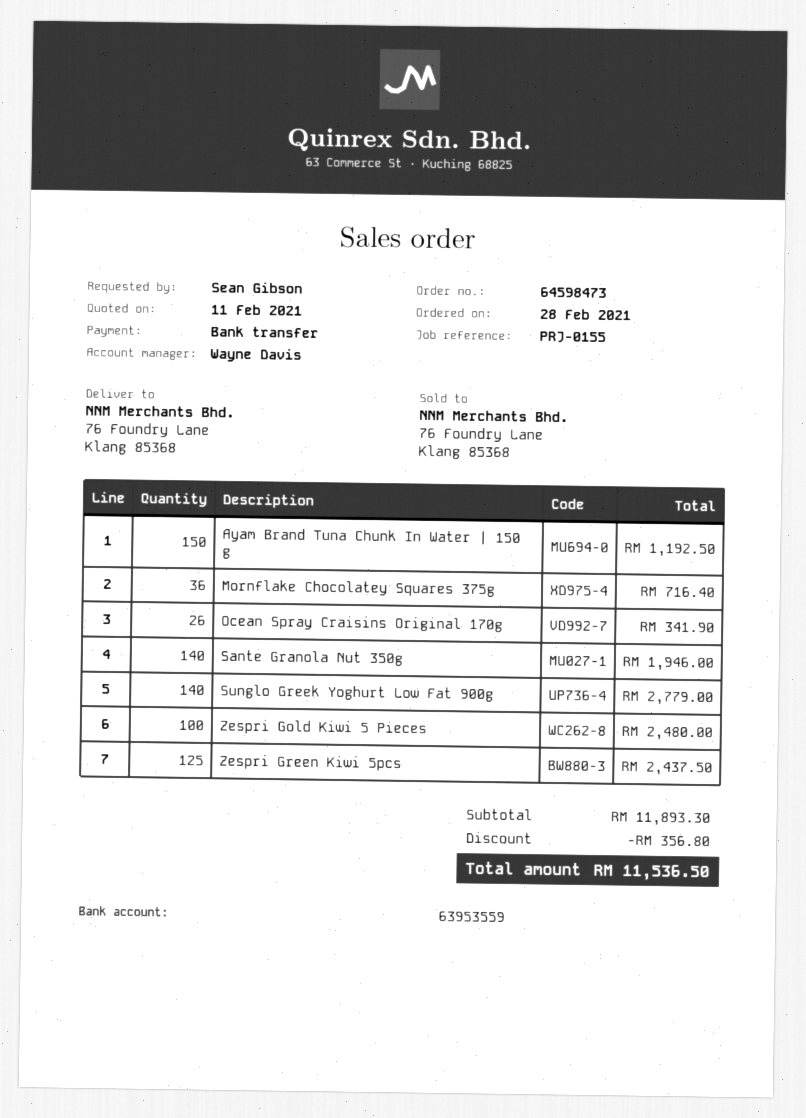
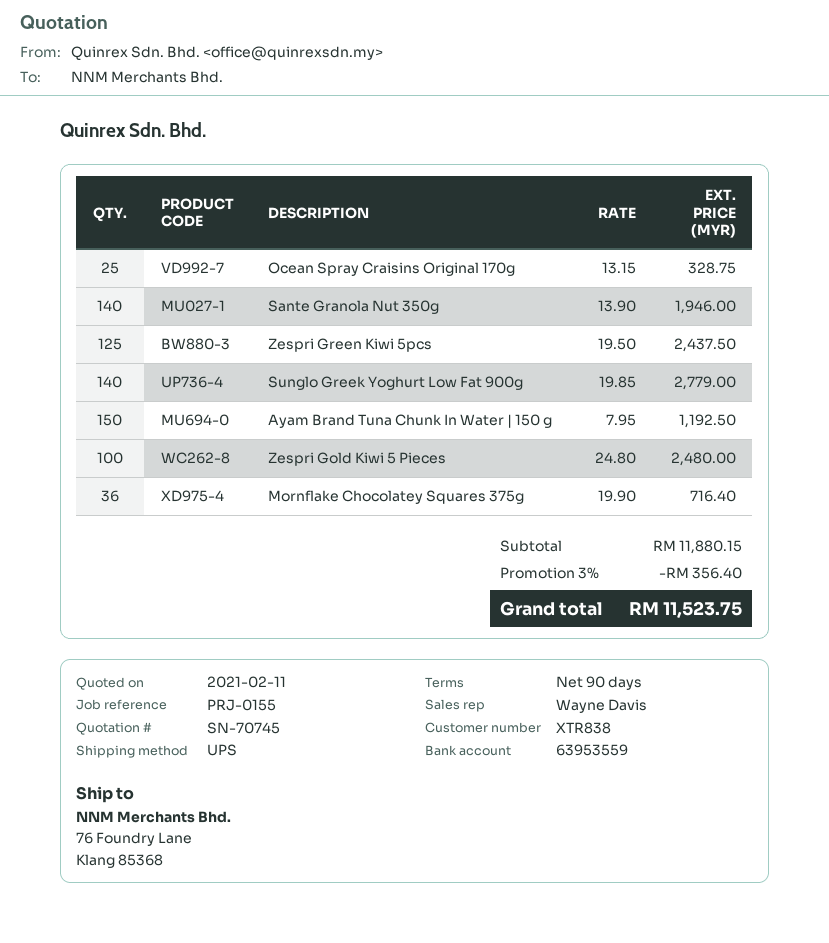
Ocean Spray Craisins Original 170g: 26 for 341.90 -> 25 for 328.75
subtotal: 11893.30 -> 11880.15
discount: 356.80 -> 356.40
total: 11536.50 -> 11523.75

